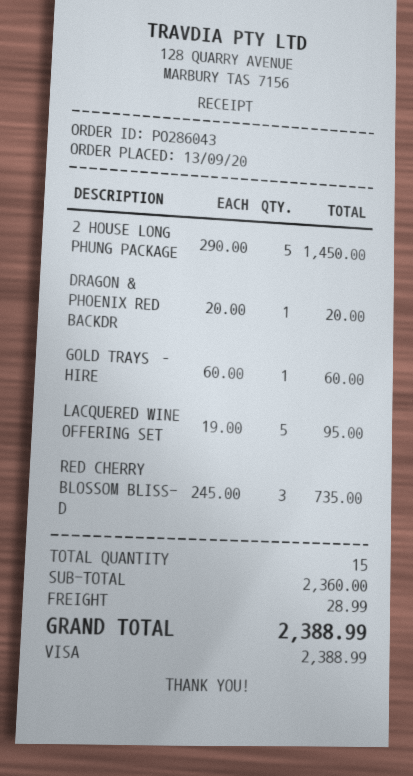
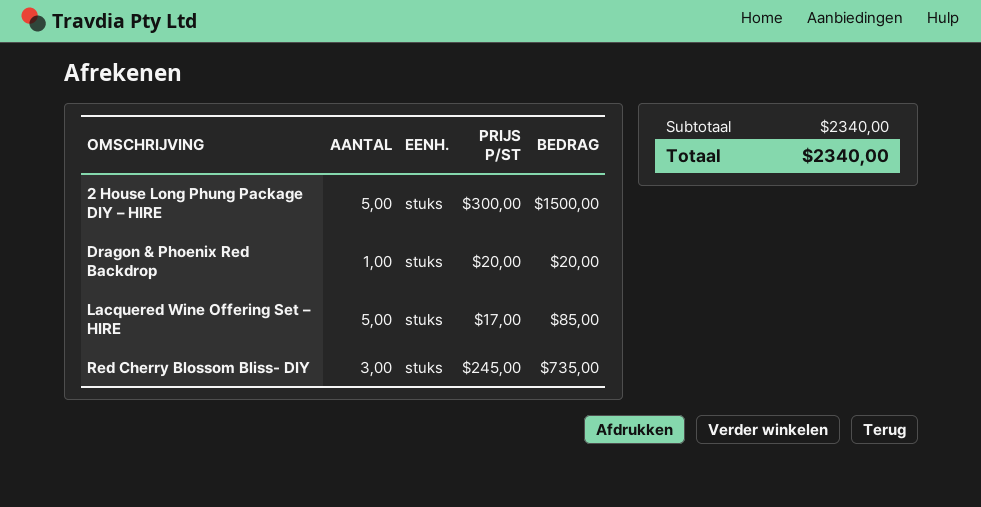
2 HOUSE LONG PHUNG PACKAGE: 5 x 290.00 = 1450.00 -> 5 x 300.00 = 1500.00
GOLD TRAYS – HIRE: 1 x 60.00 = 60.00 -> none
LACQUERED WINE OFFERING SET: 5 x 19.00 = 95.00 -> 5 x 17.00 = 85.00
subtotal: 2360.00 -> 2340.00
shipping: 28.99 -> none
total: 2388.99 -> 2340.00

